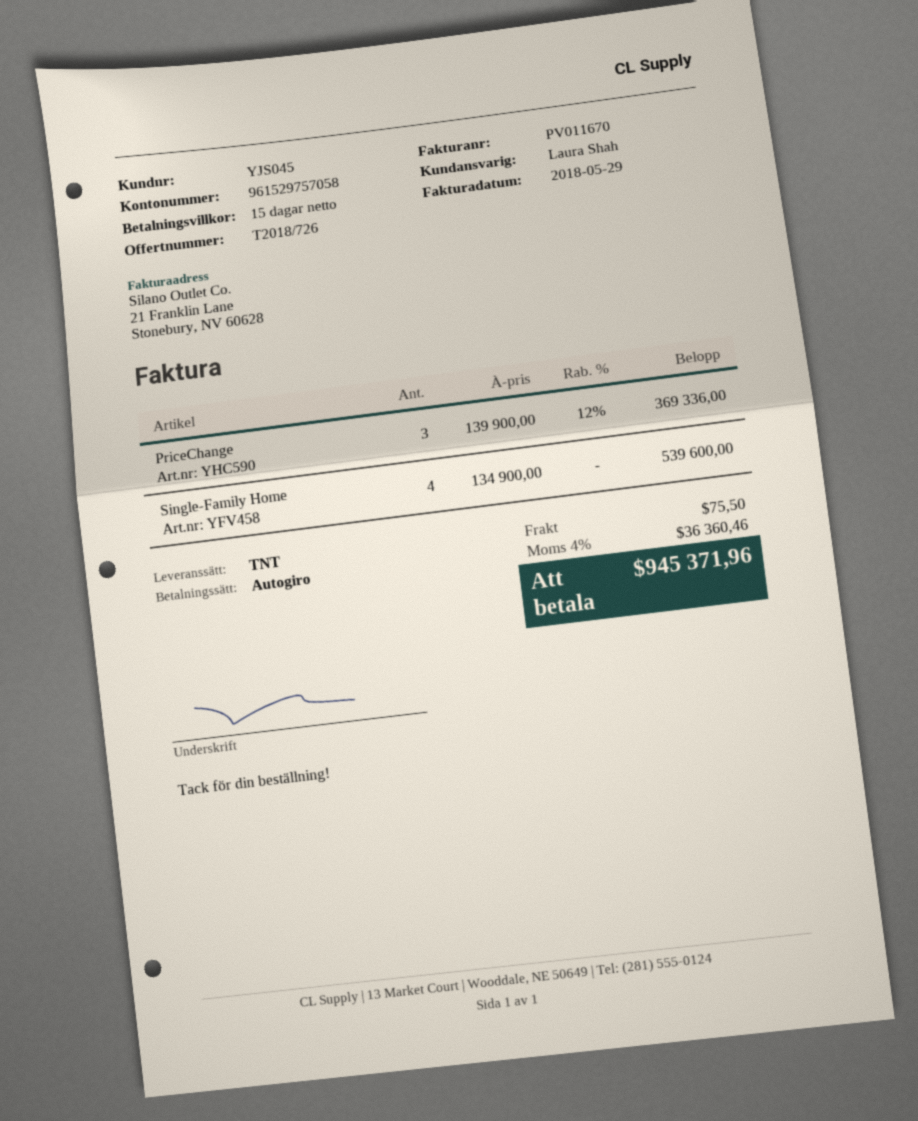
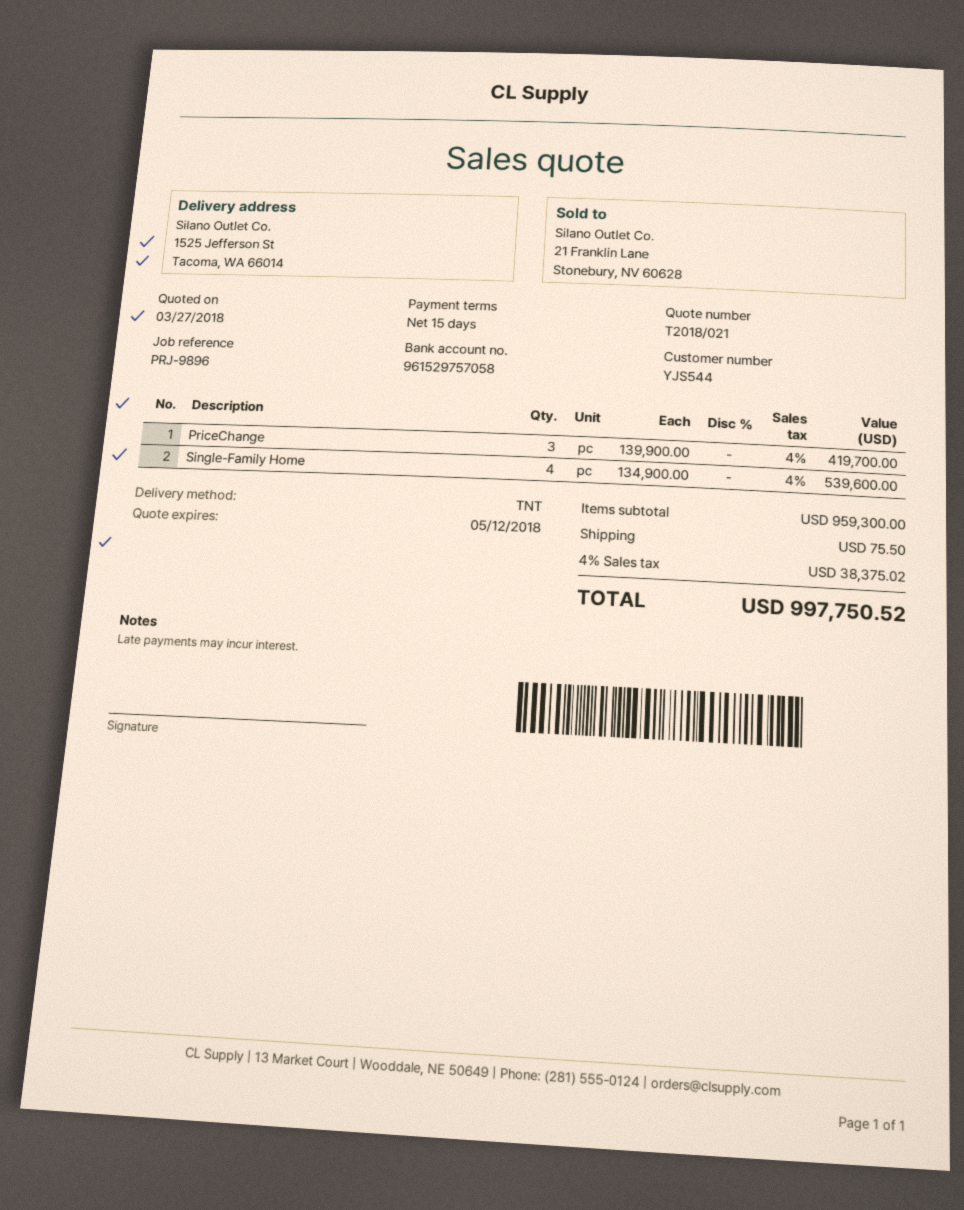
quote number: T2018/726 -> T2018/021
customer number: YJS045 -> YJS544
PriceChange: 3 x 139900.00 - 12% = 369336.00 -> 3 x 139900.00 = 419700.00
tax: 4% = 36360.46 -> 4% = 38375.02
total: 945371.96 -> 997750.52

